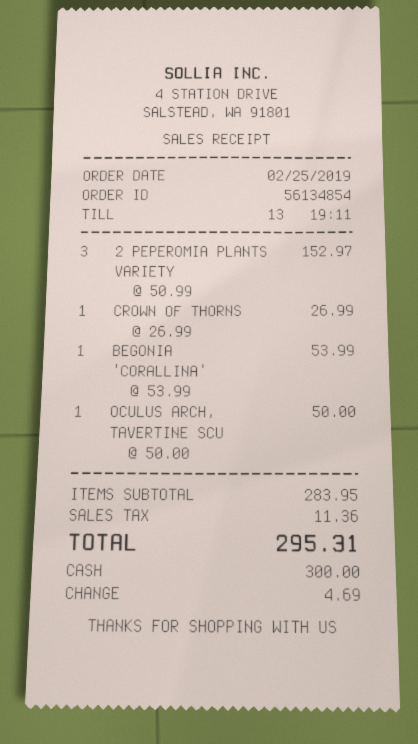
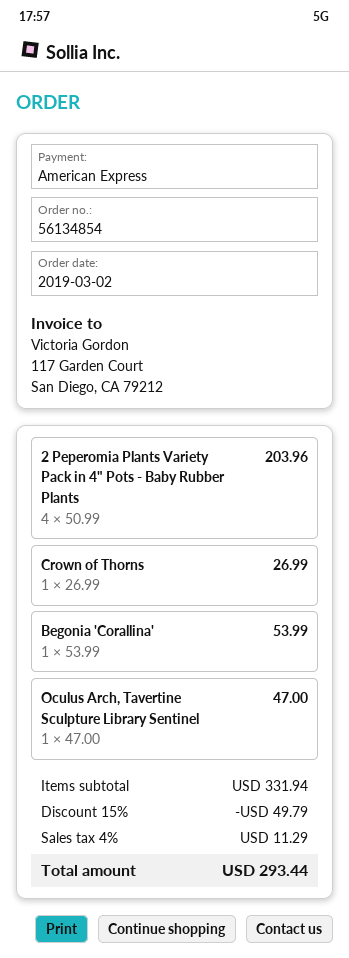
order date: 2019-02-25 -> 2019-03-02
payment method: cash -> American Express
2 PEPEROMIA PLANTS VARIETY: 3 x 50.99 = 152.97 -> 4 x 50.99 = 203.96
OCULUS ARCH, TAVERTINE SCU: 1 x 50.00 = 50.00 -> 1 x 47.00 = 47.00
subtotal: 283.95 -> 331.94
discount: none -> 15% = 49.79
tax: 11.36 -> 11.29
total: 295.31 -> 293.44

